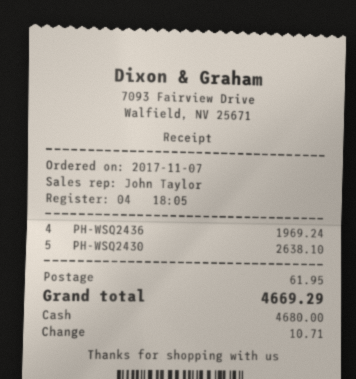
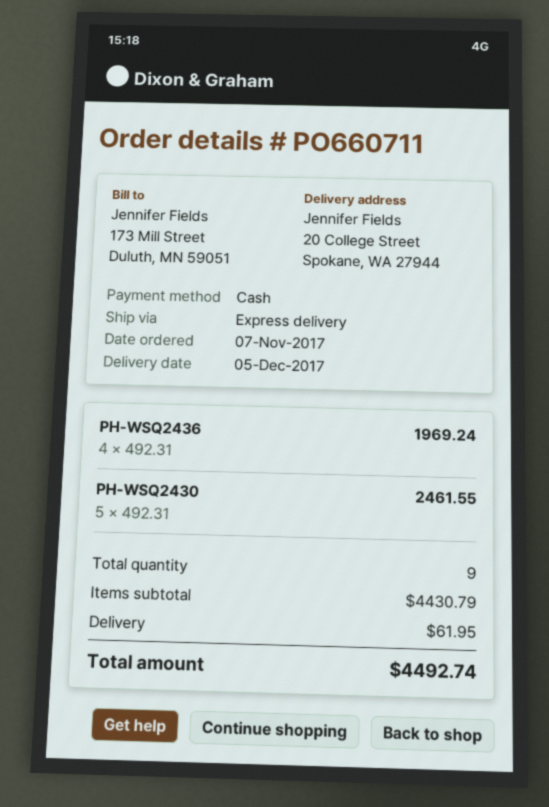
PH-WSQ2430: 5 for 2638.10 -> 5 for 2461.55
total: 4669.29 -> 4492.74

